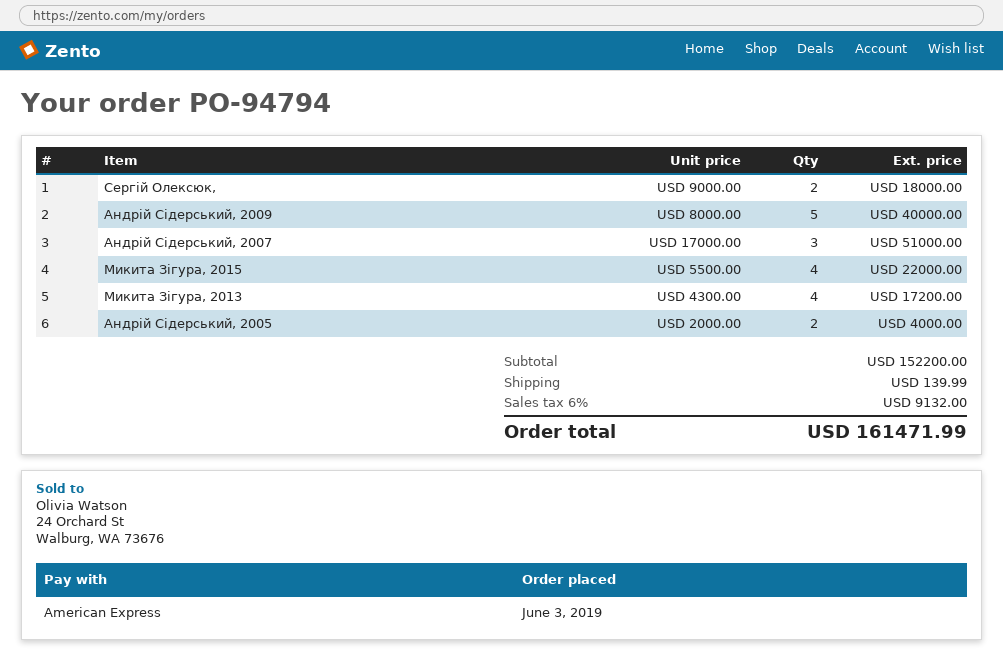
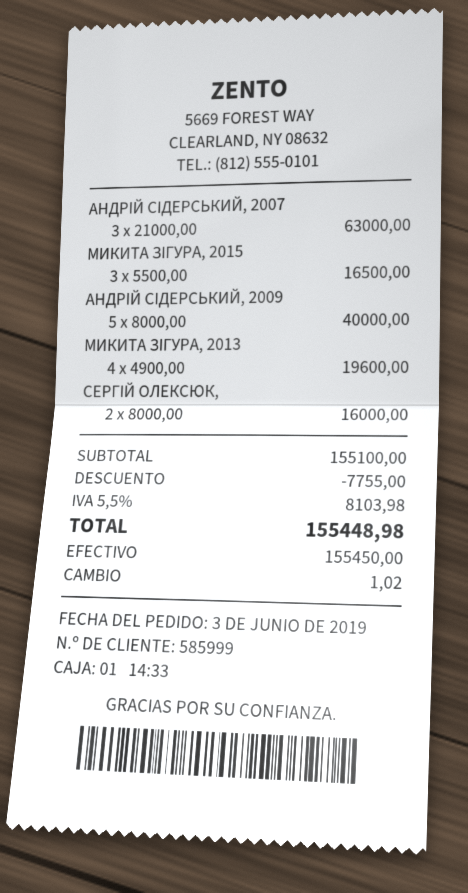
payment method: American Express -> cash
Сергій Олексюк,: 2 x 9000.00 = 18000.00 -> 2 x 8000.00 = 16000.00
Андрій Сідерський, 2007: 3 x 17000.00 = 51000.00 -> 3 x 21000.00 = 63000.00
Микита Зігура, 2015: 4 x 5500.00 = 22000.00 -> 3 x 5500.00 = 16500.00
Микита Зігура, 2013: 4 x 4300.00 = 17200.00 -> 4 x 4900.00 = 19600.00
Андрій Сідерський, 2005: 2 x 2000.00 = 4000.00 -> none
subtotal: 152200.00 -> 155100.00
discount: none -> 7755.00
shipping: 139.99 -> none
tax: 6% = 9132.00 -> 5.5% = 8103.98
total: 161471.99 -> 155448.98

